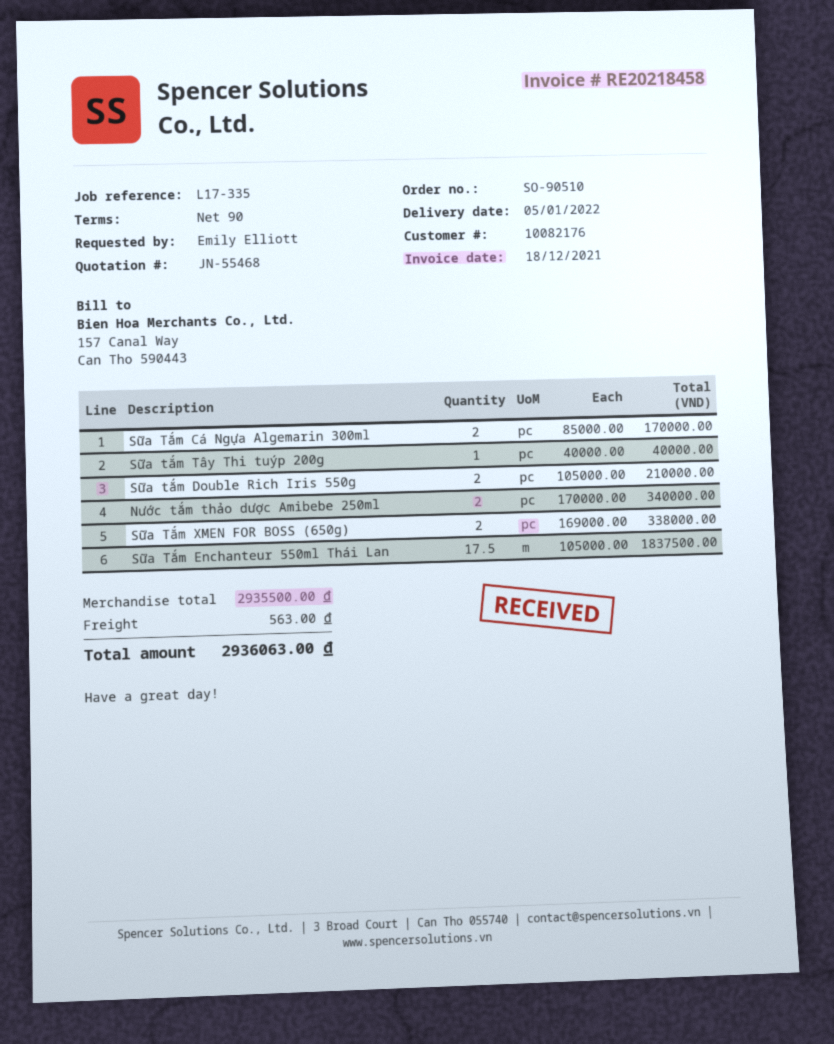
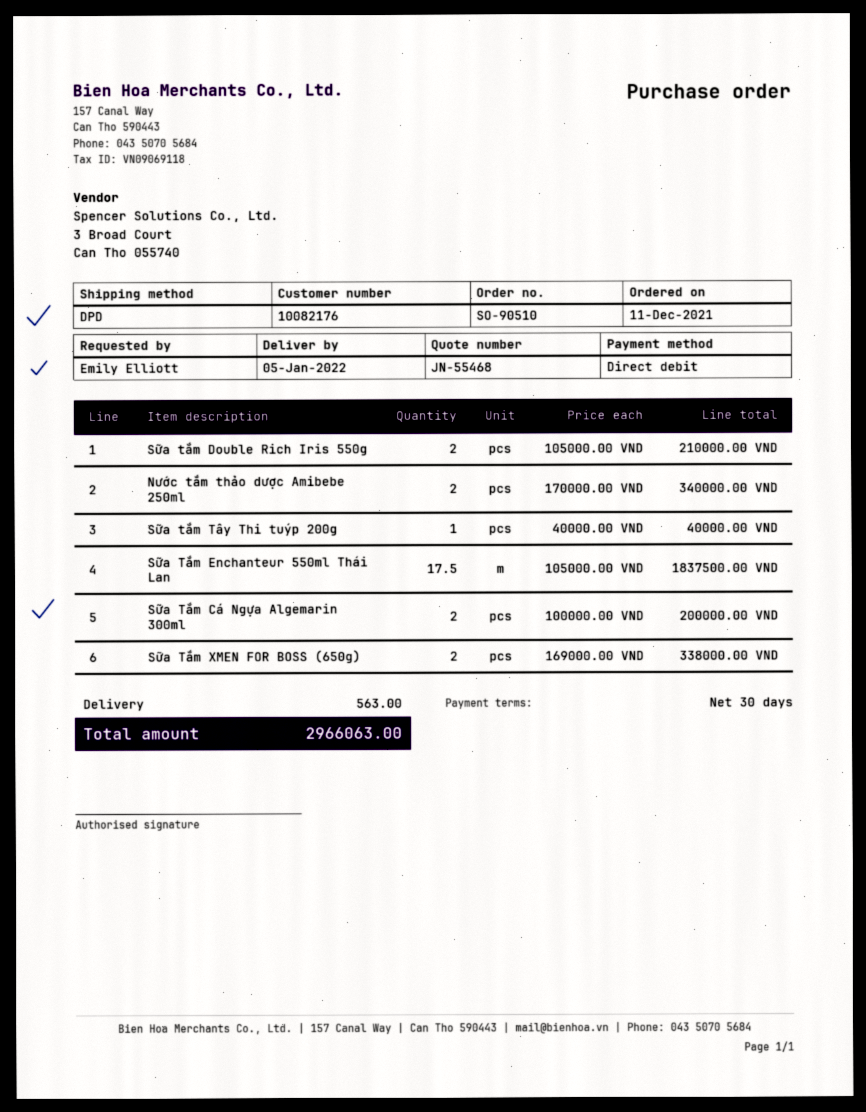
payment terms: 90 days -> 30 days
Sữa Tắm Cá Ngựa Algemarin 300ml: 2 x 85000.00 = 170000.00 -> 2 x 100000.00 = 200000.00
total: 2936063.00 -> 2966063.00

